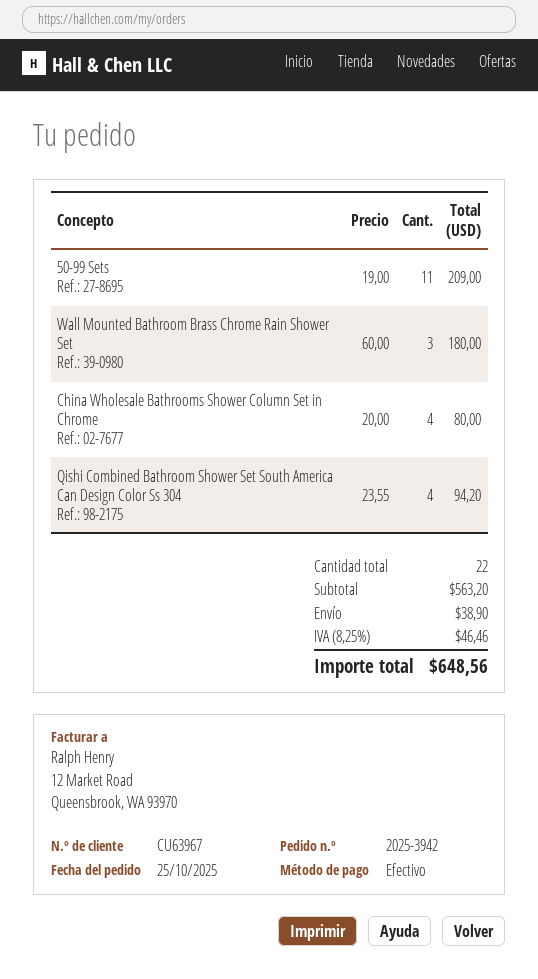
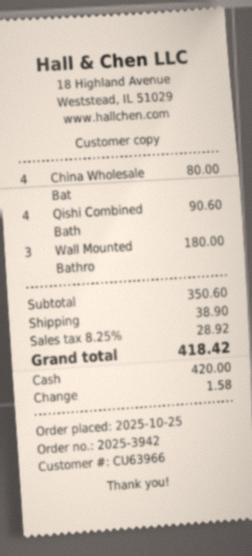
customer number: CU63967 -> CU63966
50-99 Sets: 11 for 209.00 -> none
Qishi Combined Bathroom Shower Set South America Can Design Color Ss 304: 4 for 94.20 -> 4 for 90.60
subtotal: 563.20 -> 350.60
tax: 8.25% = 46.46 -> 8.25% = 28.92
total: 648.56 -> 418.42

